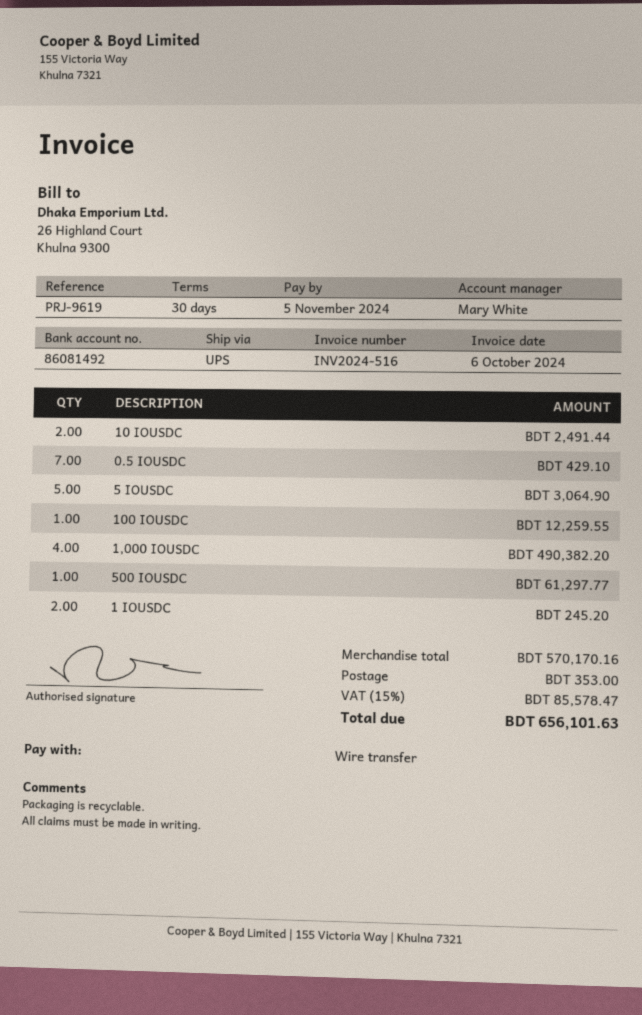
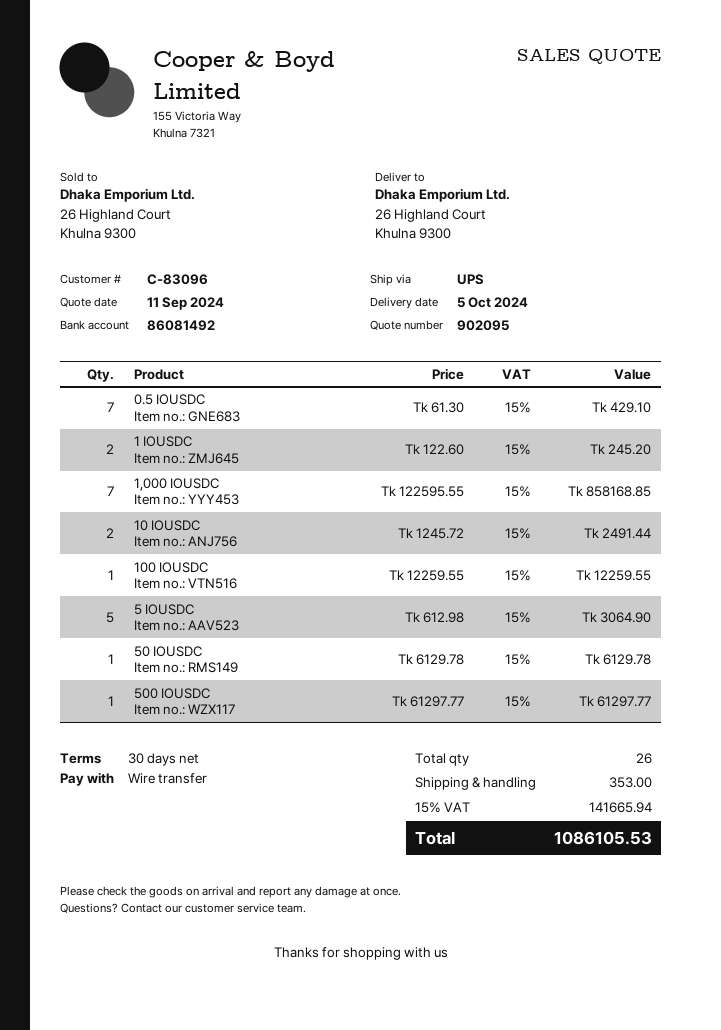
1,000 IOUSDC: 4 for 490382.20 -> 7 for 858168.85
50 IOUSDC: none -> 1 for 6129.78
tax: 15% = 85578.47 -> 15% = 141665.94
total: 656101.63 -> 1086105.53

